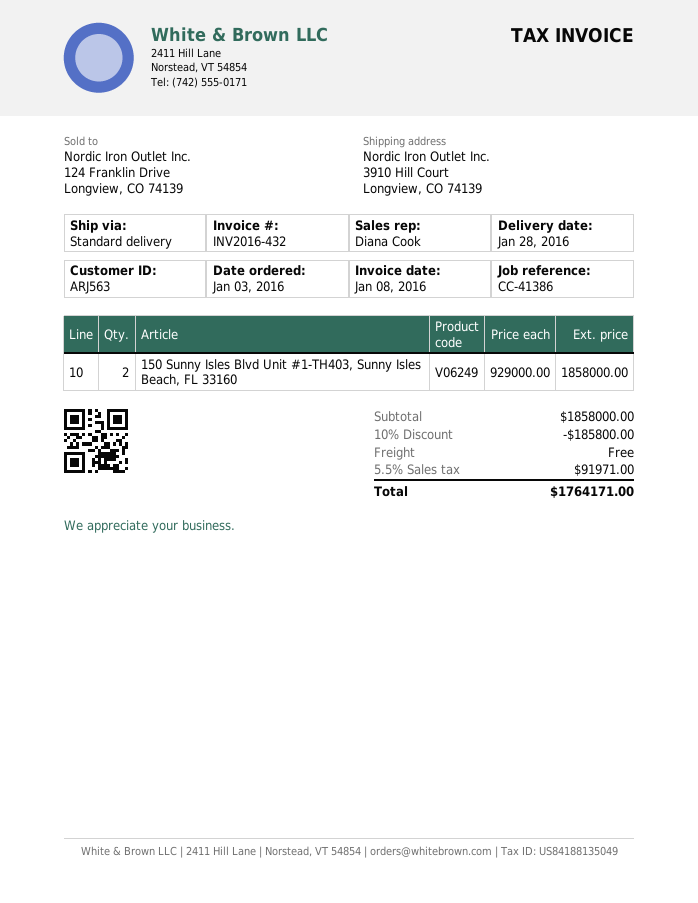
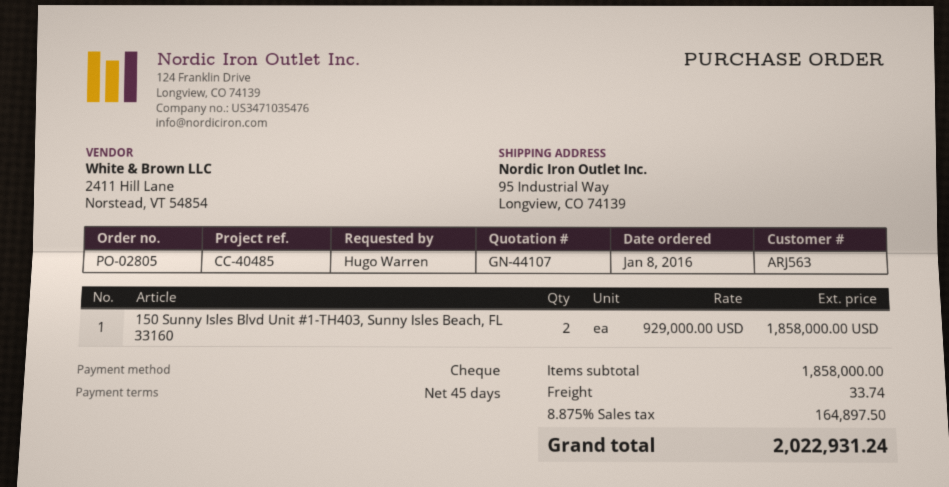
order date: 2016-01-03 -> 2016-01-08
reference: CC-41386 -> CC-40485
ship to: 3910 Hill Court, Longview, CO 74139 -> 95 Industrial Way, Longview, CO 74139
discount: 10% = 185800.00 -> none
shipping: 0.00 -> 33.74
tax: 5.5% = 91971.00 -> 8.875% = 164897.50
total: 1764171.00 -> 2022931.24

